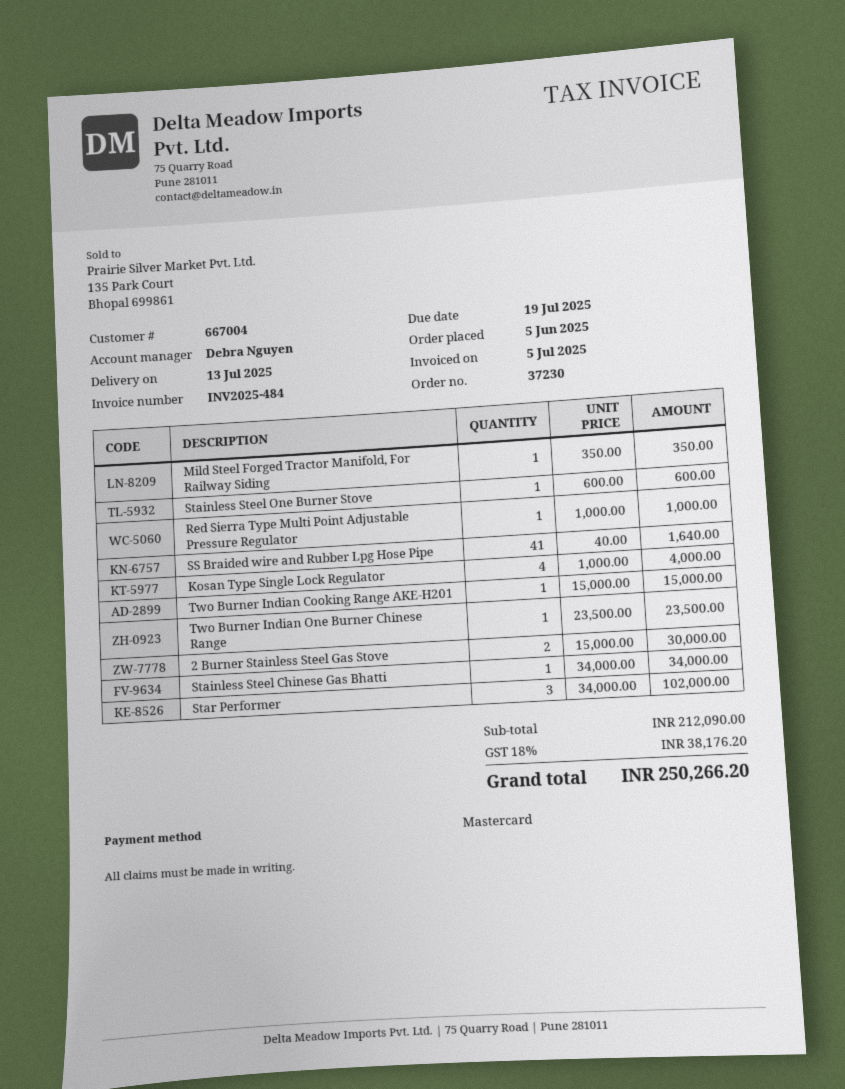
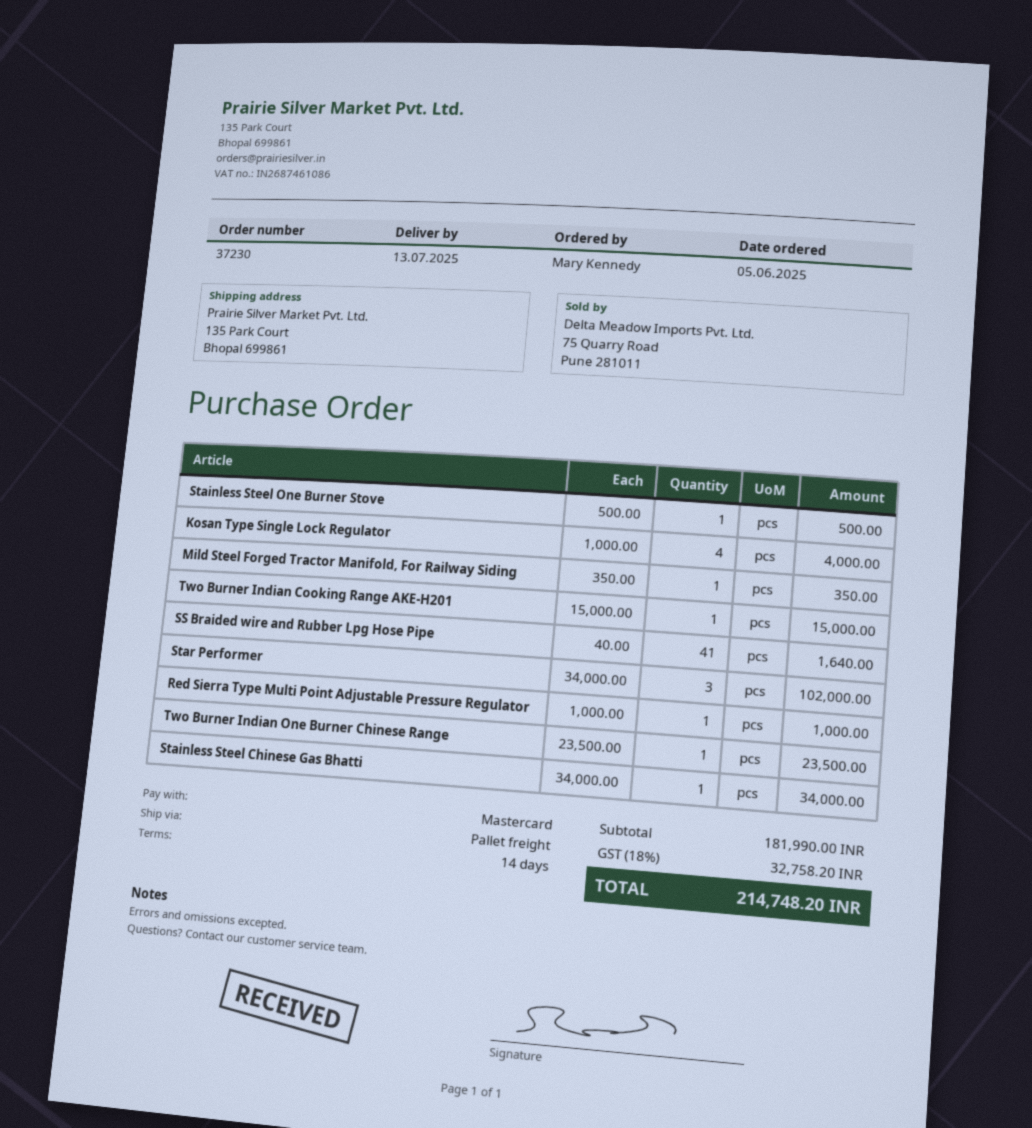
Stainless Steel One Burner Stove: 1 x 600.00 = 600.00 -> 1 x 500.00 = 500.00
2 Burner Stainless Steel Gas Stove: 2 x 15000.00 = 30000.00 -> none
subtotal: 212090.00 -> 181990.00
tax: 18% = 38176.20 -> 18% = 32758.20
total: 250266.20 -> 214748.20

